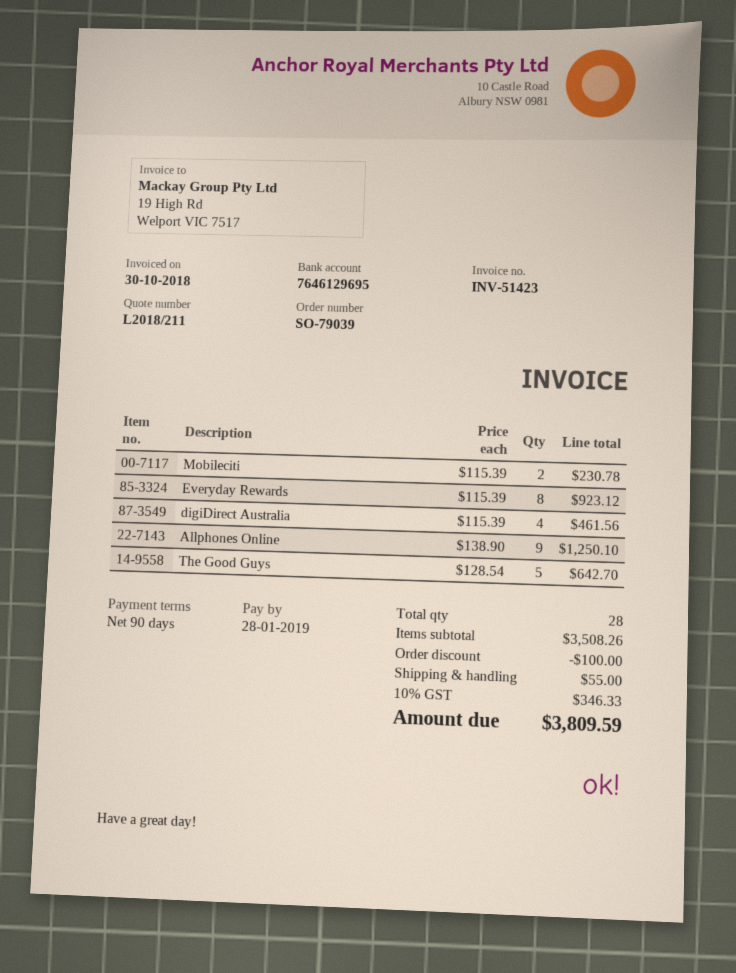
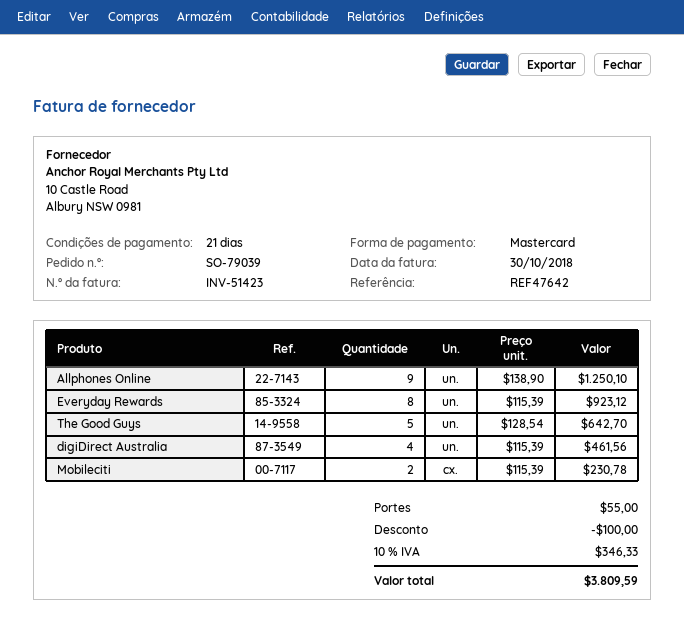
payment terms: 90 days -> 21 days

